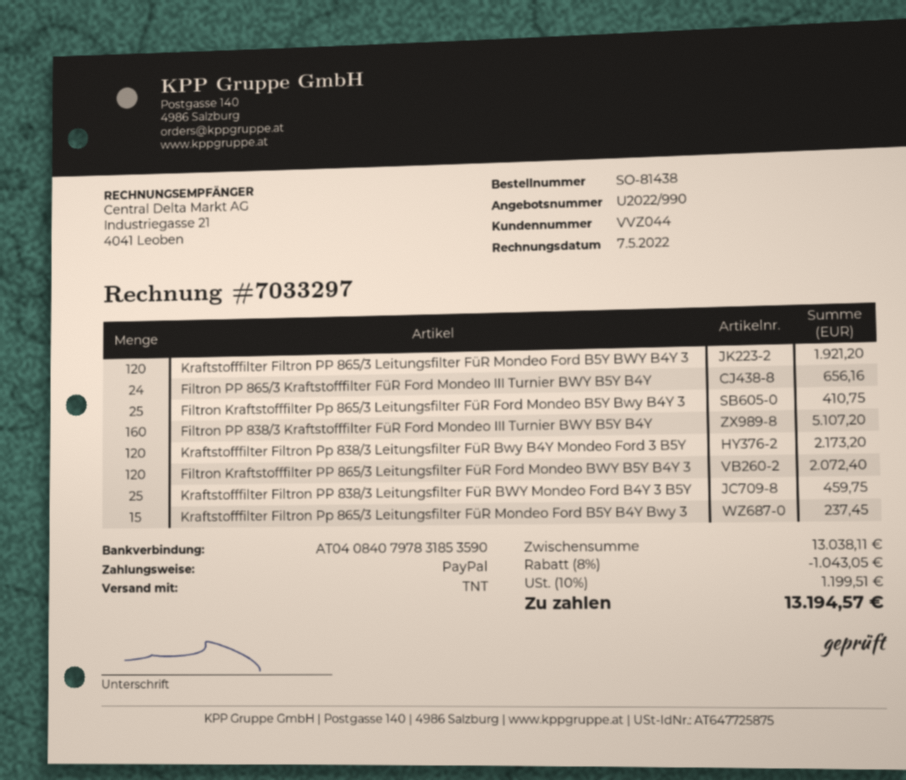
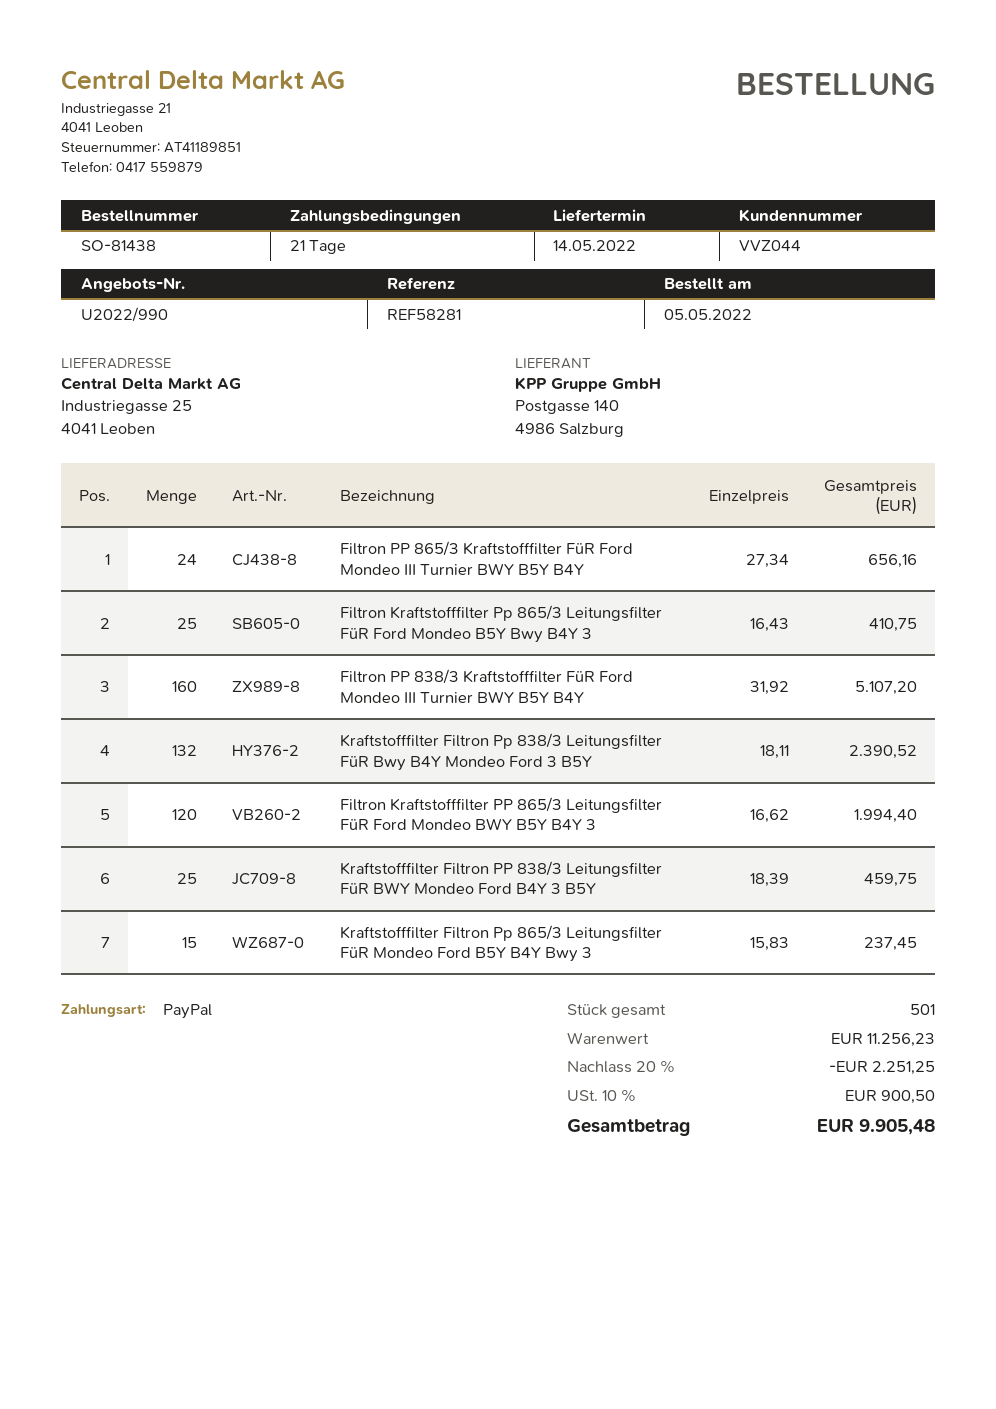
Kraftstofffilter Filtron PP 865/3 Leitungsfilter FüR Mondeo Ford B5Y BWY B4Y 3: 120 for 1921.20 -> none
Kraftstofffilter Filtron Pp 838/3 Leitungsfilter FüR Bwy B4Y Mondeo Ford 3 B5Y: 120 for 2173.20 -> 132 for 2390.52
Filtron Kraftstofffilter PP 865/3 Leitungsfilter FüR Ford Mondeo BWY B5Y B4Y 3: 120 for 2072.40 -> 120 for 1994.40
subtotal: 13038.11 -> 11256.23
discount: 8% = 1043.05 -> 20% = 2251.25
tax: 10% = 1199.51 -> 10% = 900.50
total: 13194.57 -> 9905.48

